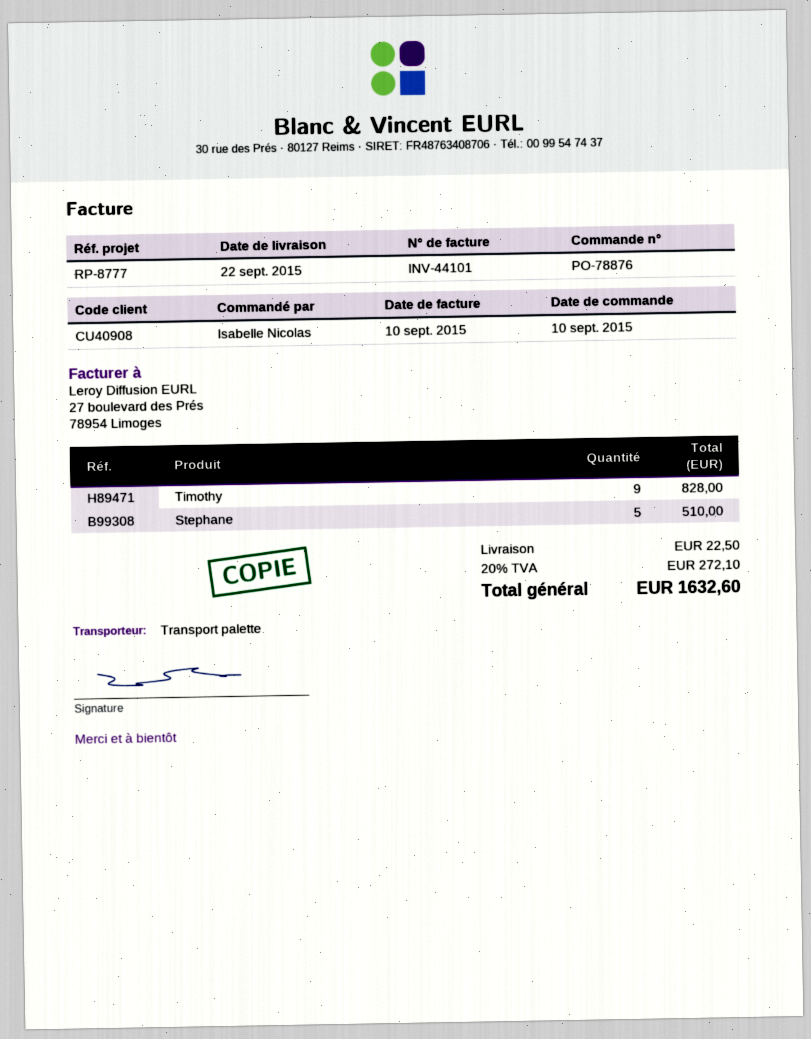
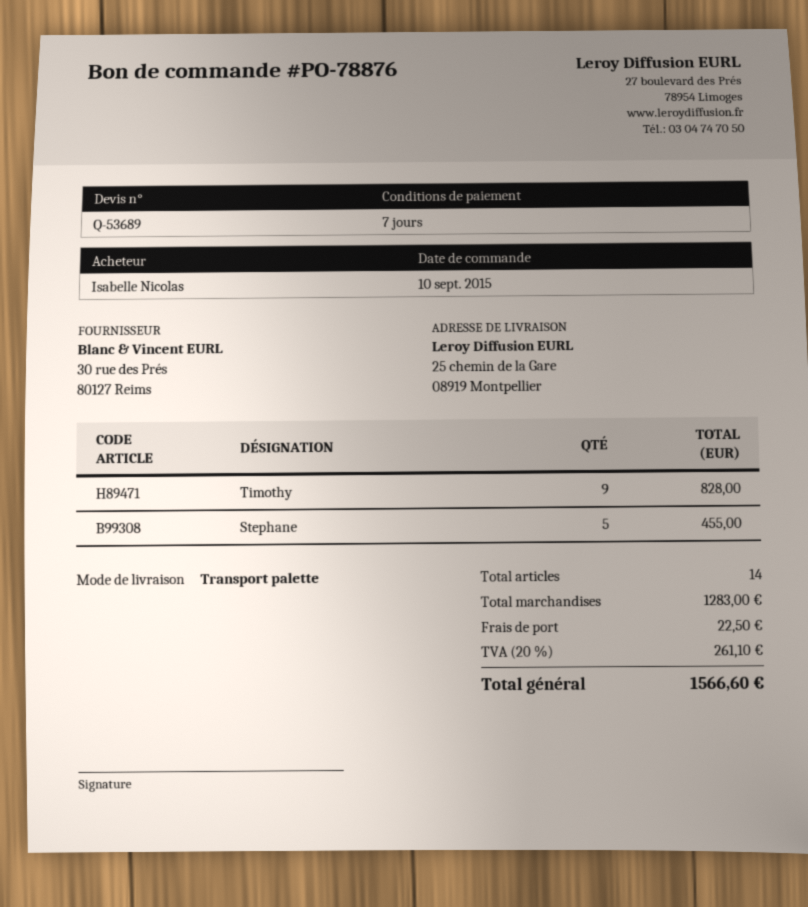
Stephane: 5 for 510.00 -> 5 for 455.00
tax: 20% = 272.10 -> 20% = 261.10
total: 1632.60 -> 1566.60

